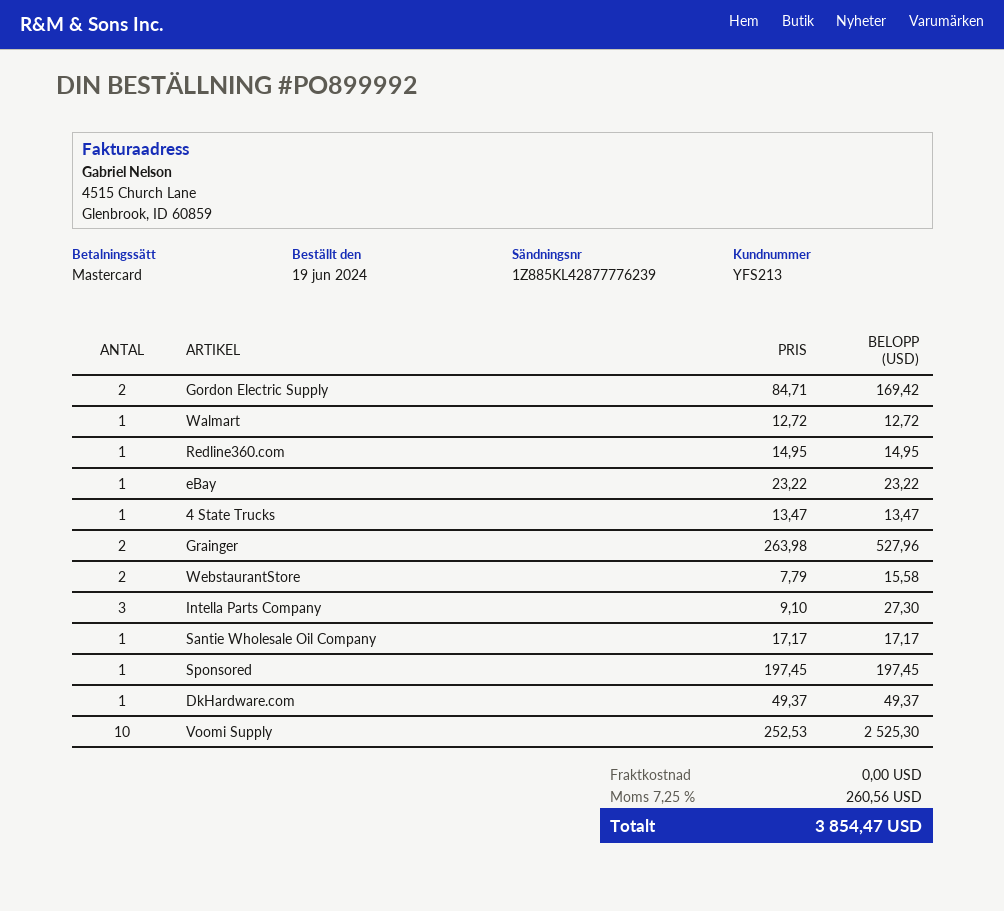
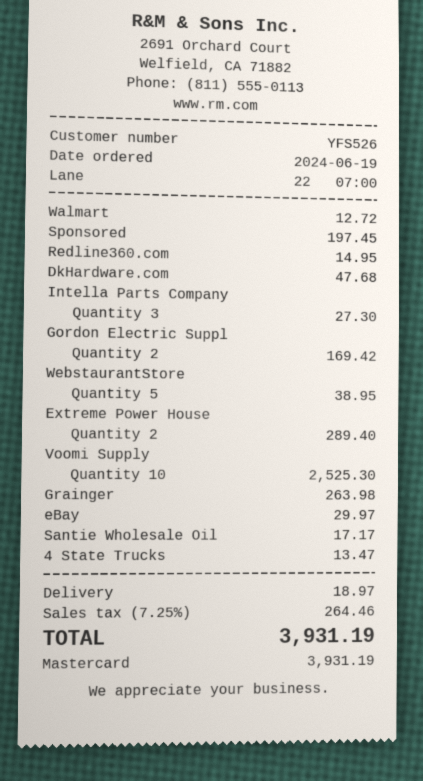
customer number: YFS213 -> YFS526
eBay: 1 for 23.22 -> 1 for 29.97
Grainger: 2 for 527.96 -> 1 for 263.98
WebstaurantStore: 2 for 15.58 -> 5 for 38.95
DkHardware.com: 1 for 49.37 -> 1 for 47.68
Extreme Power House: none -> 2 for 289.40
shipping: 0.00 -> 18.97
tax: 7.25% = 260.56 -> 7.25% = 264.46
total: 3854.47 -> 3931.19

